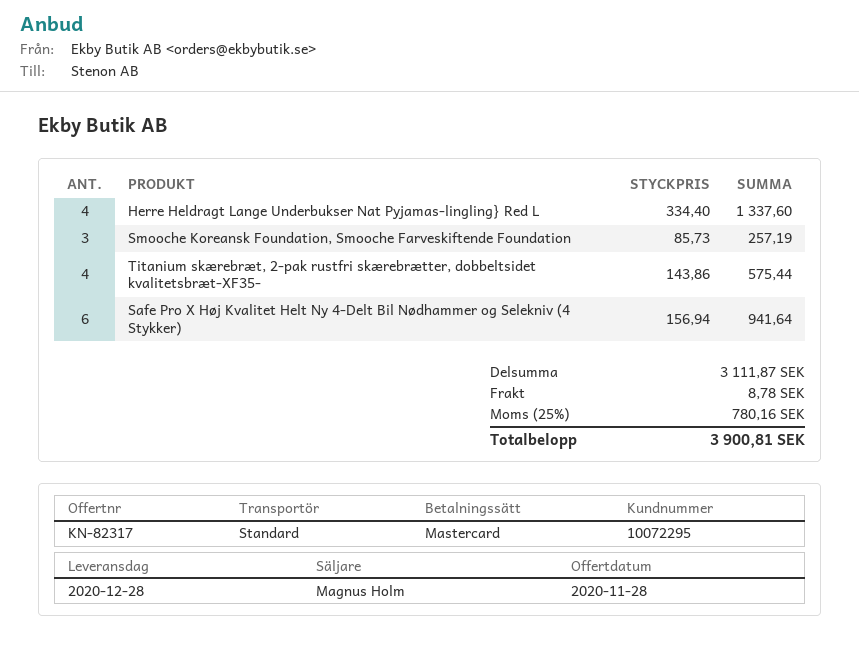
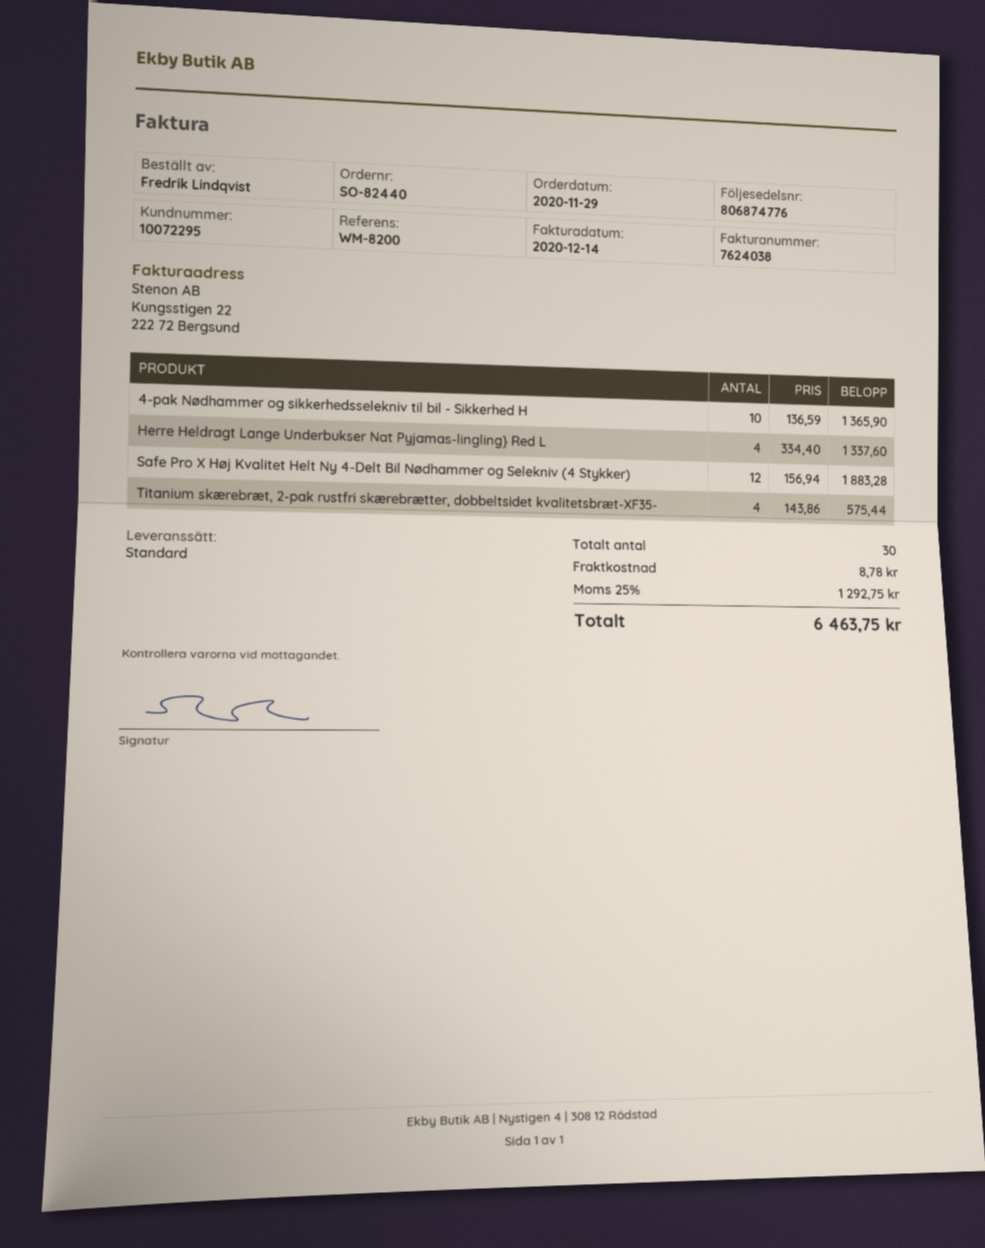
Smooche Koreansk Foundation, Smooche Farveskiftende Foundation: 3 x 85.73 = 257.19 -> none
Safe Pro X Høj Kvalitet Helt Ny 4-Delt Bil Nødhammer og Selekniv (4 Stykker): 6 x 156.94 = 941.64 -> 12 x 156.94 = 1883.28
4-pak Nødhammer og sikkerhedsselekniv til bil - Sikkerhed H: none -> 10 x 136.59 = 1365.90
tax: 25% = 780.16 -> 25% = 1292.75
total: 3900.81 -> 6463.75

